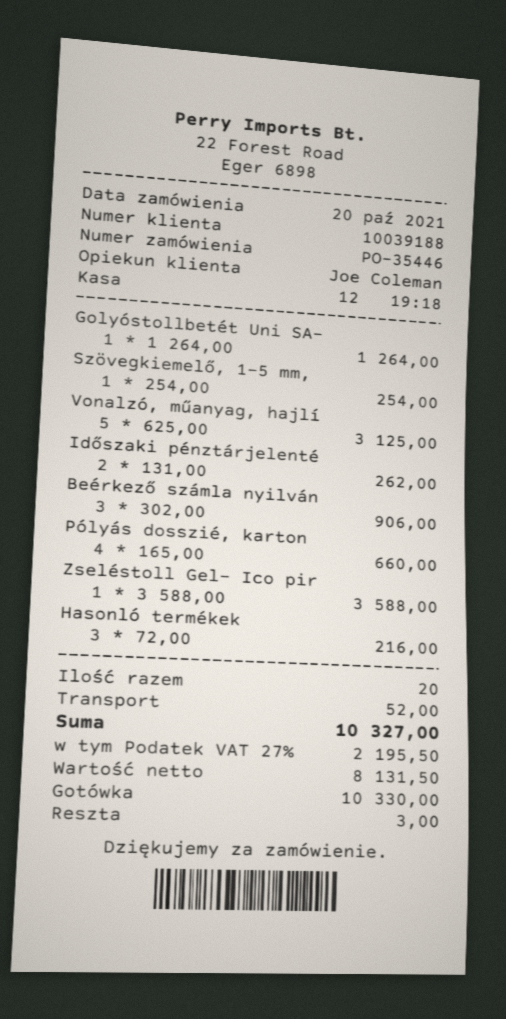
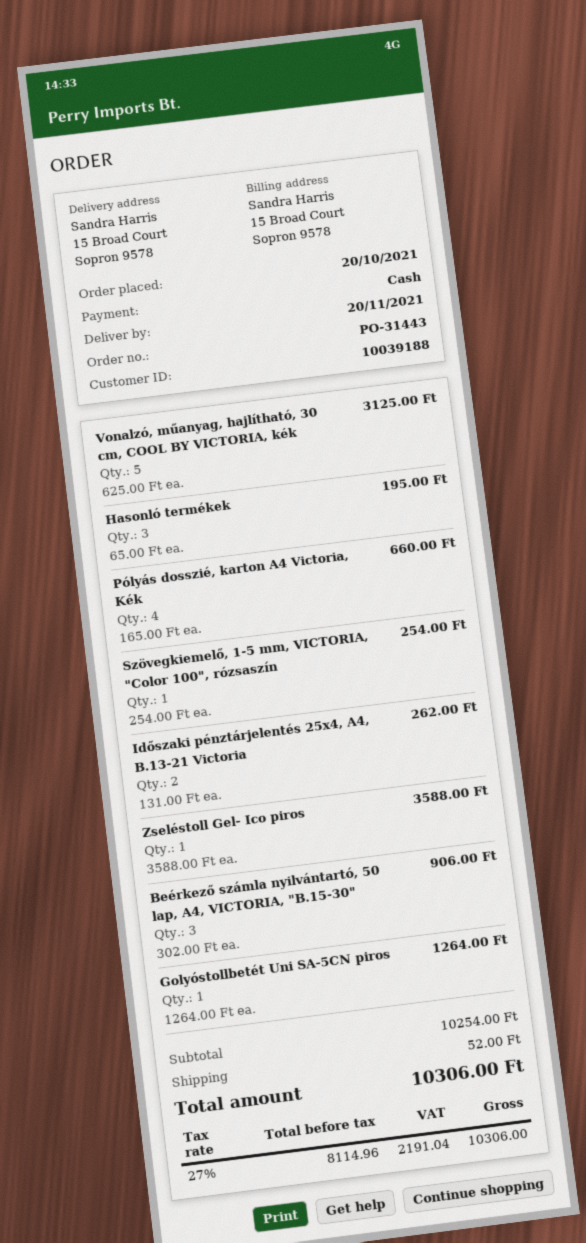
order number: PO-35446 -> PO-31443
Hasonló termékek: 3 x 72.00 = 216.00 -> 3 x 65.00 = 195.00
net: 8131.50 -> 8114.96
tax: 27% = 2195.50 -> 27% = 2191.04
total: 10327.00 -> 10306.00

